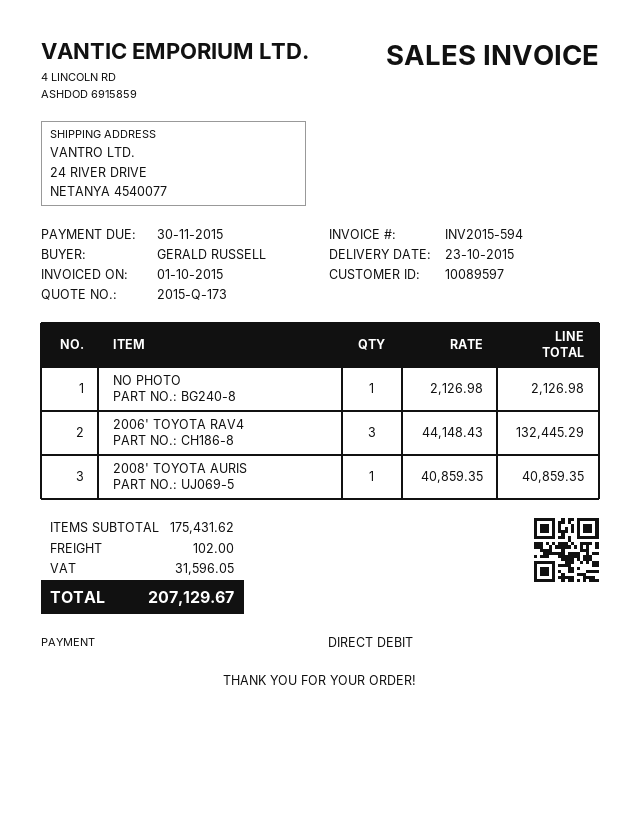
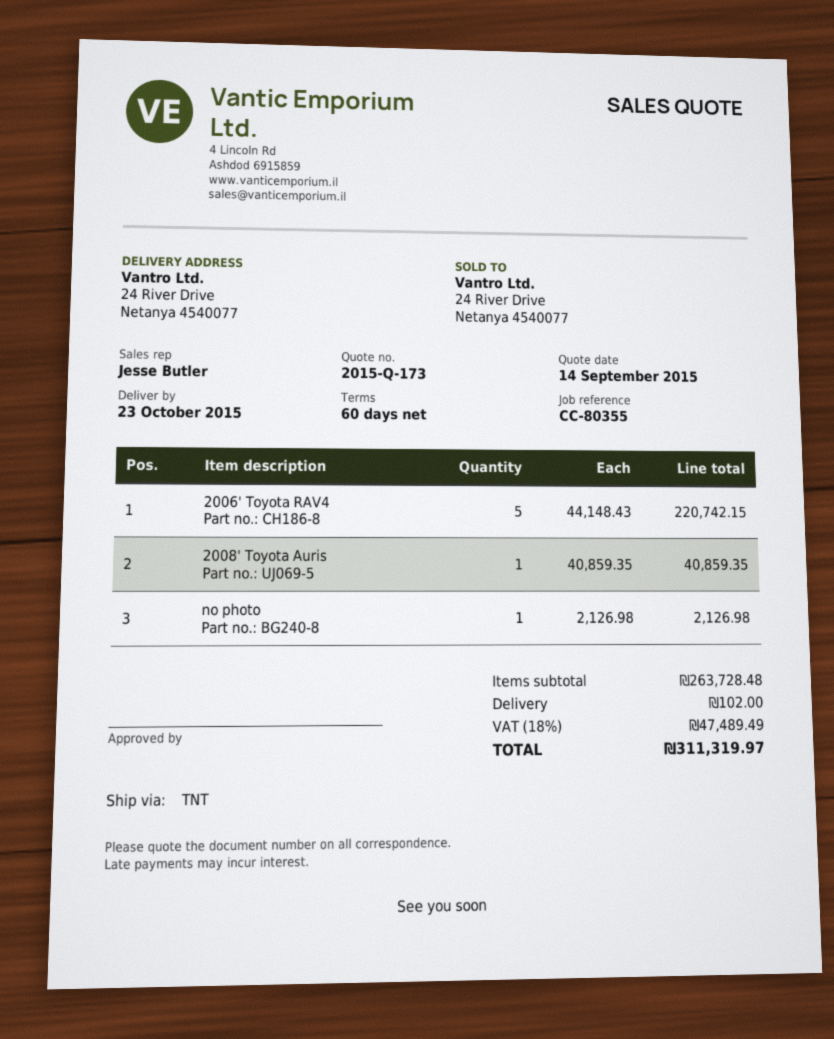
2006' TOYOTA RAV4: 3 x 44148.43 = 132445.29 -> 5 x 44148.43 = 220742.15
subtotal: 175431.62 -> 263728.48
tax: 31596.05 -> 47489.49
total: 207129.67 -> 311319.97

